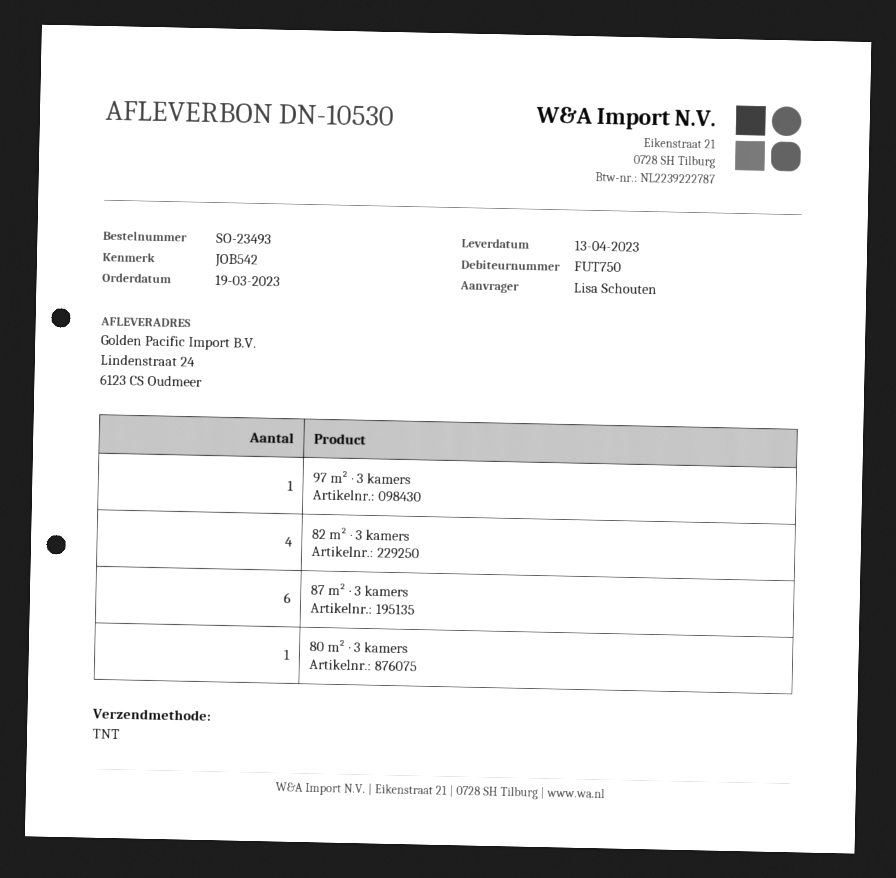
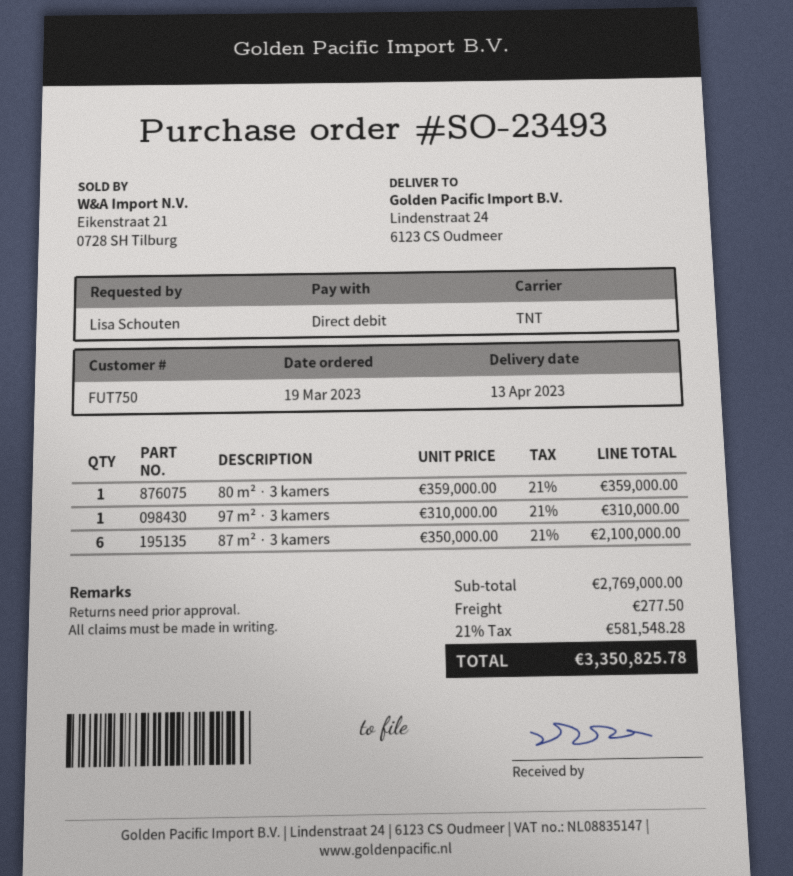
82 m² · 3 kamers: 4 -> none

